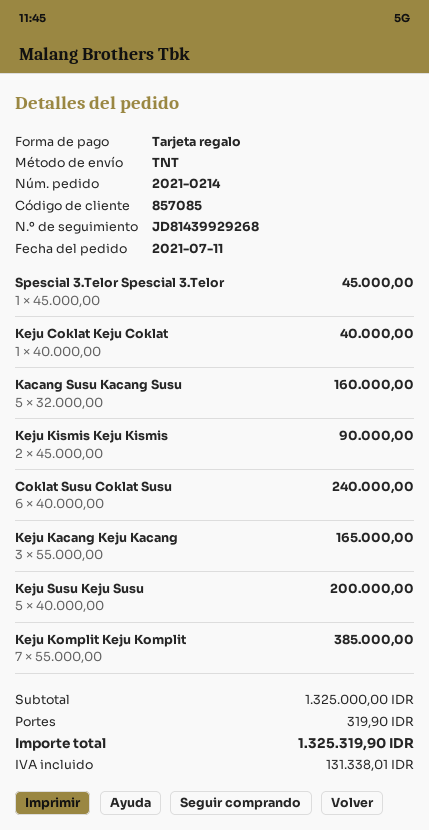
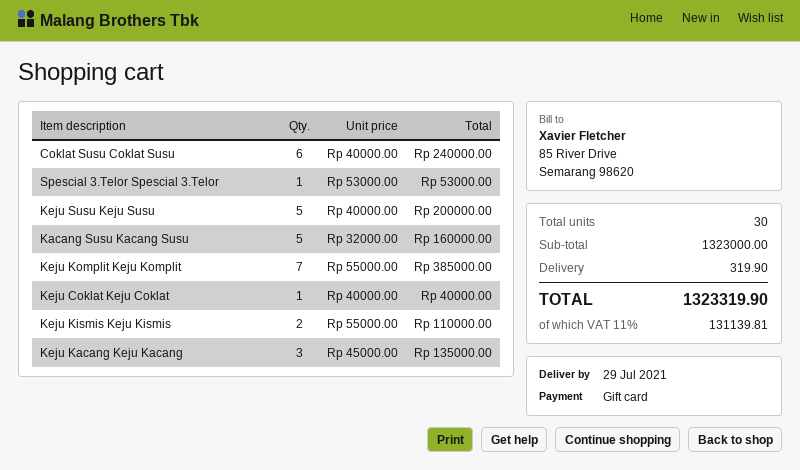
Spescial 3.Telor Spescial 3.Telor: 1 x 45000.00 = 45000.00 -> 1 x 53000.00 = 53000.00
Keju Kismis Keju Kismis: 2 x 45000.00 = 90000.00 -> 2 x 55000.00 = 110000.00
Keju Kacang Keju Kacang: 3 x 55000.00 = 165000.00 -> 3 x 45000.00 = 135000.00
subtotal: 1325000.00 -> 1323000.00
tax: 131338.01 -> 131139.81
total: 1325319.90 -> 1323319.90

